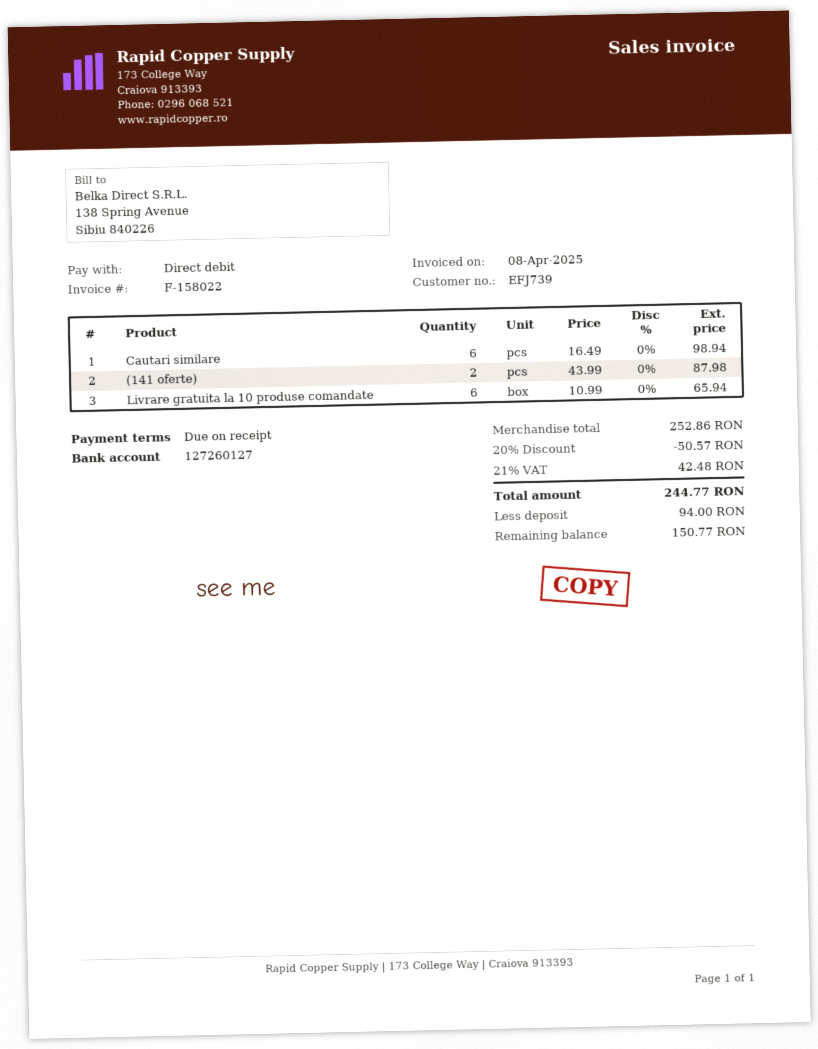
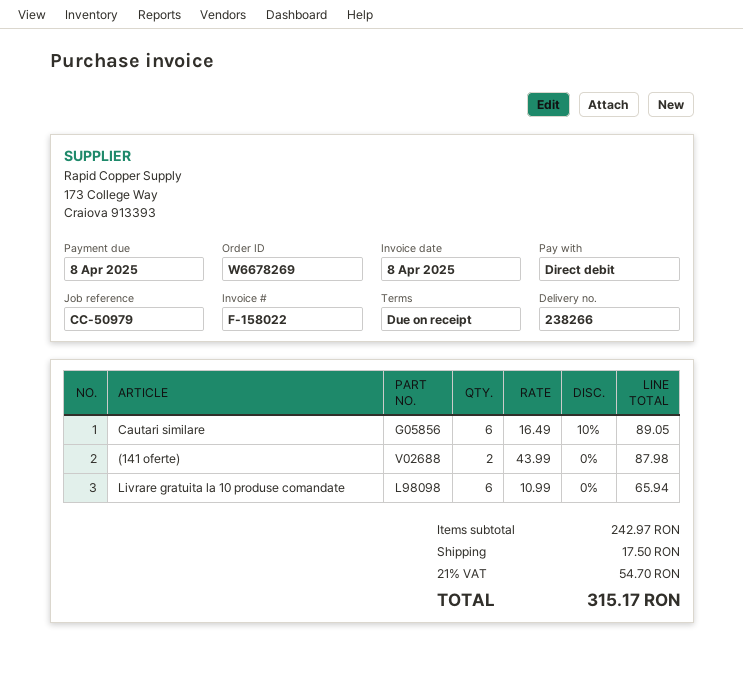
Cautari similare: 6 x 16.49 = 98.94 -> 6 x 16.49 - 10% = 89.05
subtotal: 252.86 -> 242.97
discount: 20% = 50.57 -> none
shipping: none -> 17.50
tax: 21% = 42.48 -> 21% = 54.70
total: 244.77 -> 315.17

